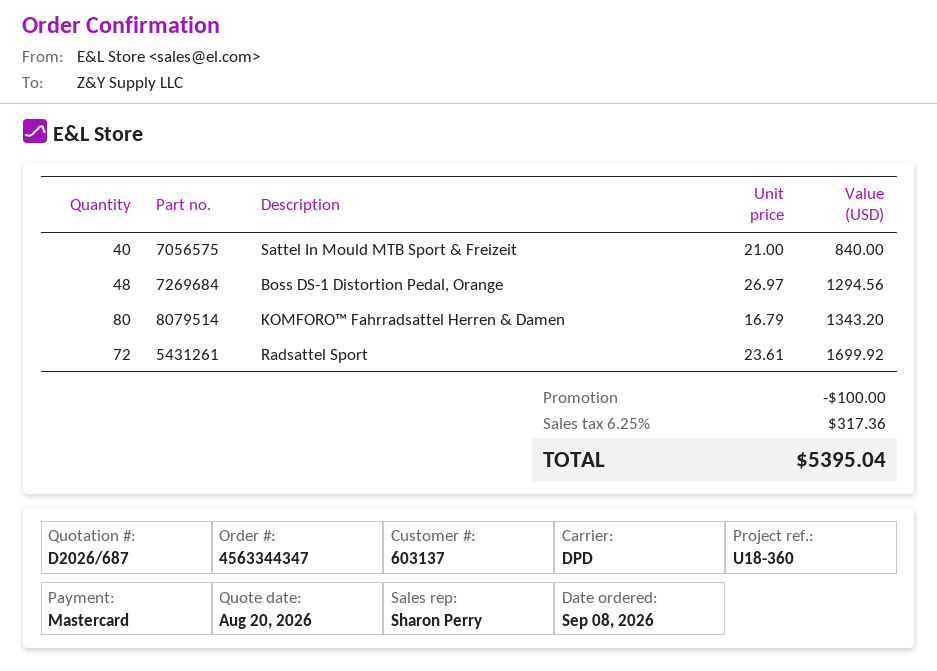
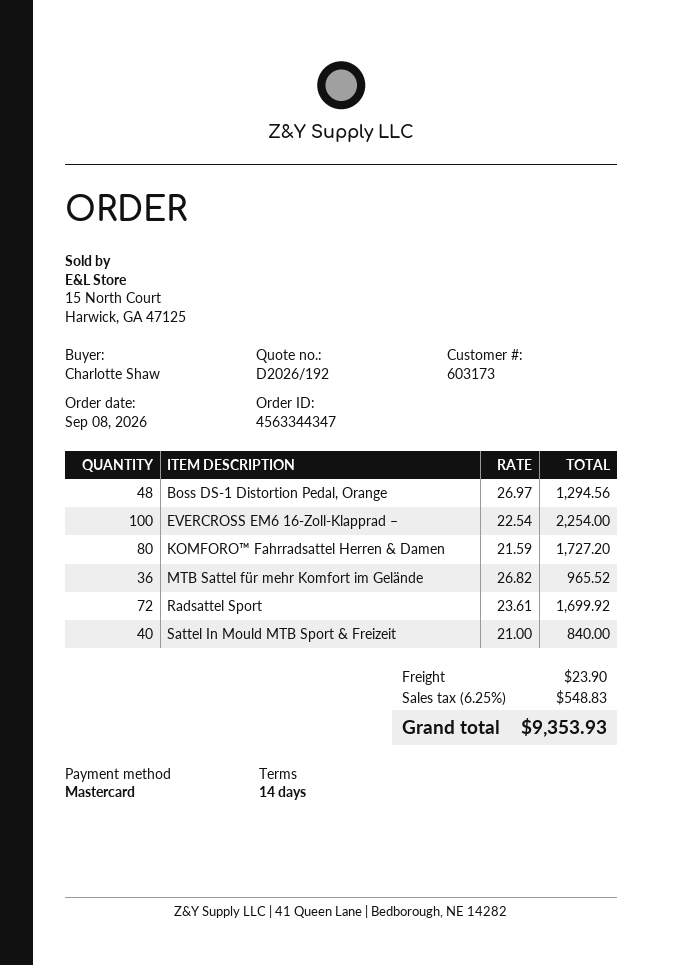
quote number: D2026/687 -> D2026/192
customer number: 603137 -> 603173
KOMFORO™ Fahrradsattel Herren & Damen: 80 x 16.79 = 1343.20 -> 80 x 21.59 = 1727.20
EVERCROSS EM6 16-Zoll-Klapprad –: none -> 100 x 22.54 = 2254.00
MTB Sattel für mehr Komfort im Gelände: none -> 36 x 26.82 = 965.52
discount: 100.00 -> none
shipping: none -> 23.90
tax: 6.25% = 317.36 -> 6.25% = 548.83
total: 5395.04 -> 9353.93

